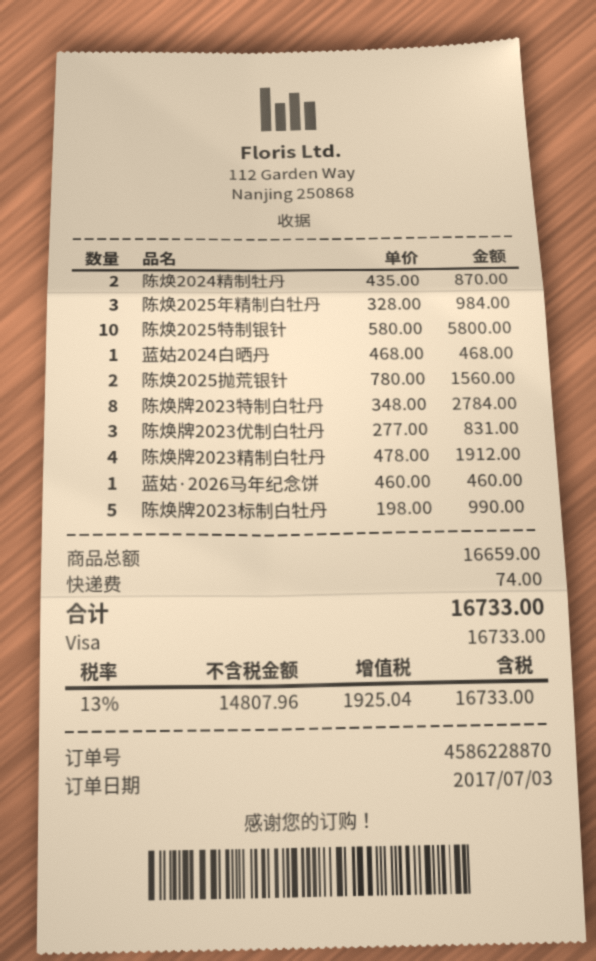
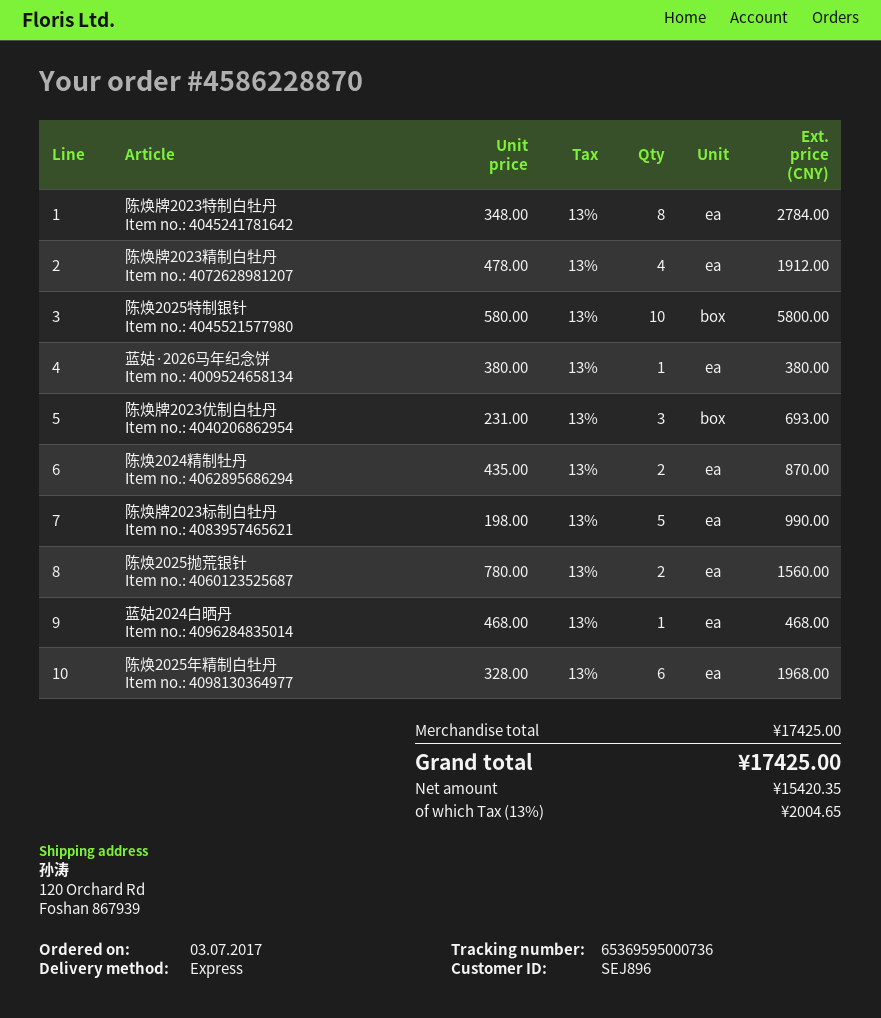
陈焕2025年精制白牡丹: 3 x 328.00 = 984.00 -> 6 x 328.00 = 1968.00
陈焕牌2023优制白牡丹: 3 x 277.00 = 831.00 -> 3 x 231.00 = 693.00
蓝姑·2026马年纪念饼: 1 x 460.00 = 460.00 -> 1 x 380.00 = 380.00
subtotal: 16659.00 -> 17425.00
shipping: 74.00 -> none
net: 14807.96 -> 15420.35
tax: 13% = 1925.04 -> 13% = 2004.65
total: 16733.00 -> 17425.00

